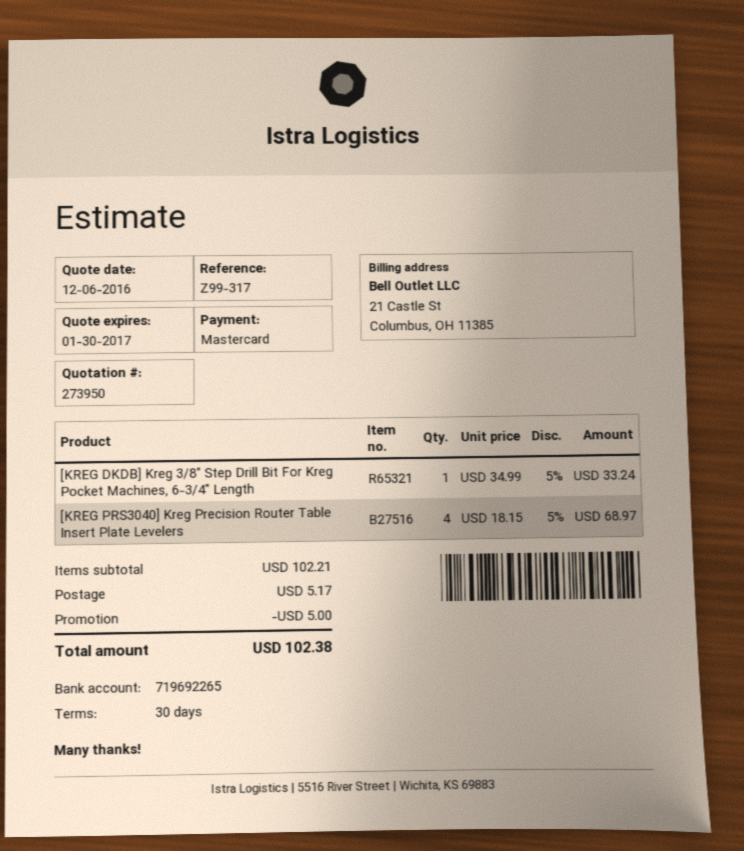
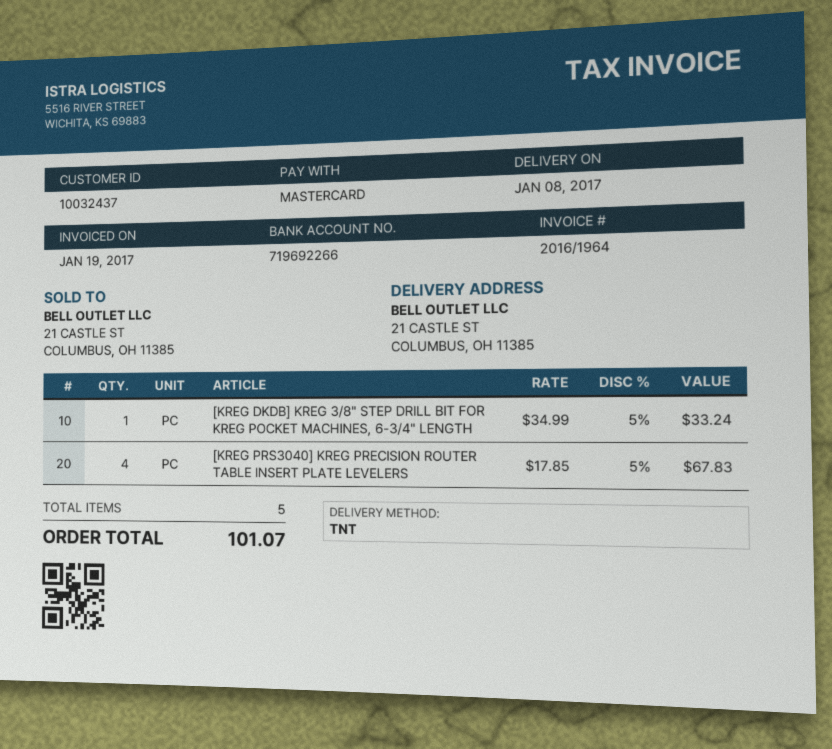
bank account: 719692265 -> 719692266
[KREG PRS3040] Kreg Precision Router Table Insert Plate Levelers: 4 x 18.15 - 5% = 68.97 -> 4 x 17.85 - 5% = 67.83
discount: 5.00 -> none
shipping: 5.17 -> none
total: 102.38 -> 101.07

